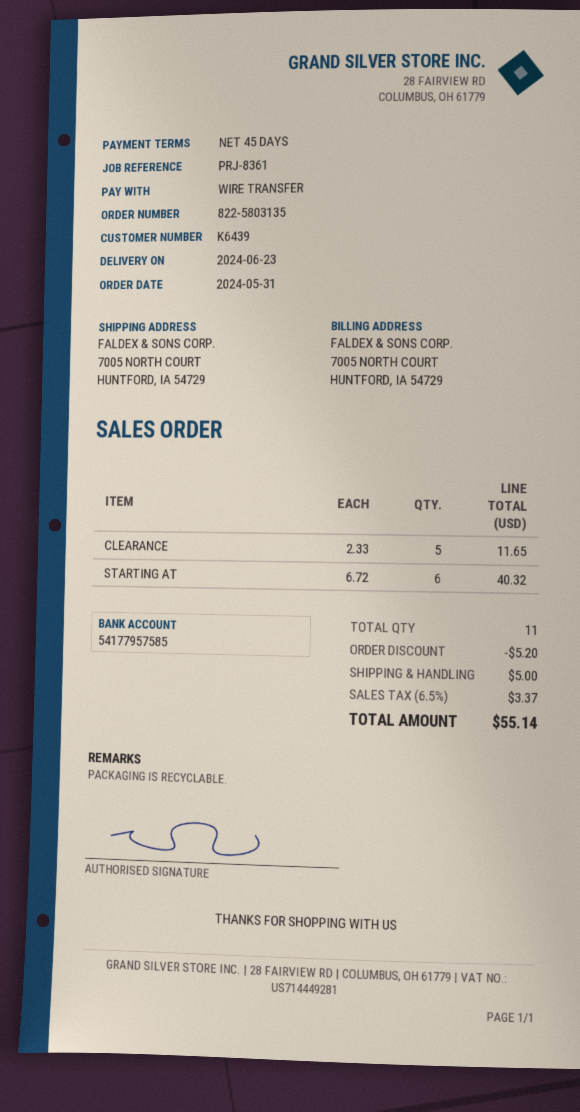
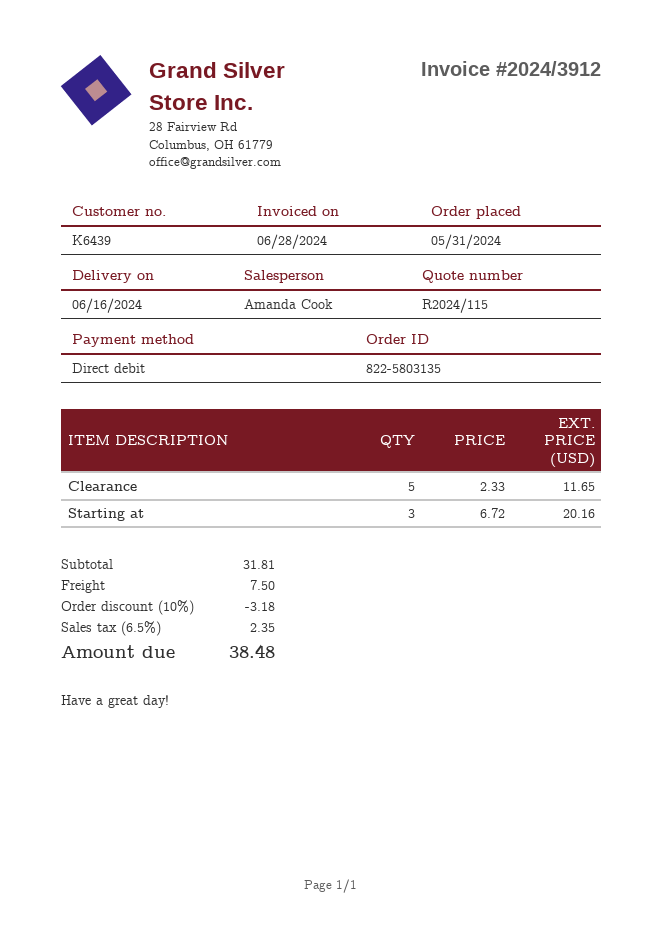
delivery date: 2024-06-23 -> 2024-06-16
payment method: bank transfer -> direct debit
STARTING AT: 6 x 6.72 = 40.32 -> 3 x 6.72 = 20.16
discount: 5.20 -> 3.18
shipping: 5.00 -> 7.50
tax: 6.5% = 3.37 -> 6.5% = 2.35
total: 55.14 -> 38.48

